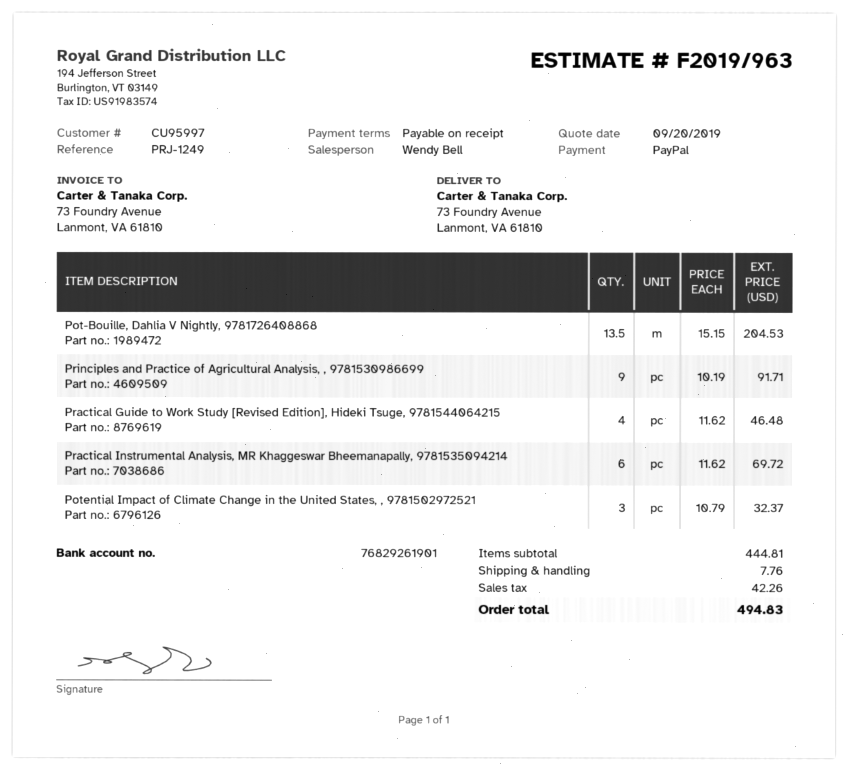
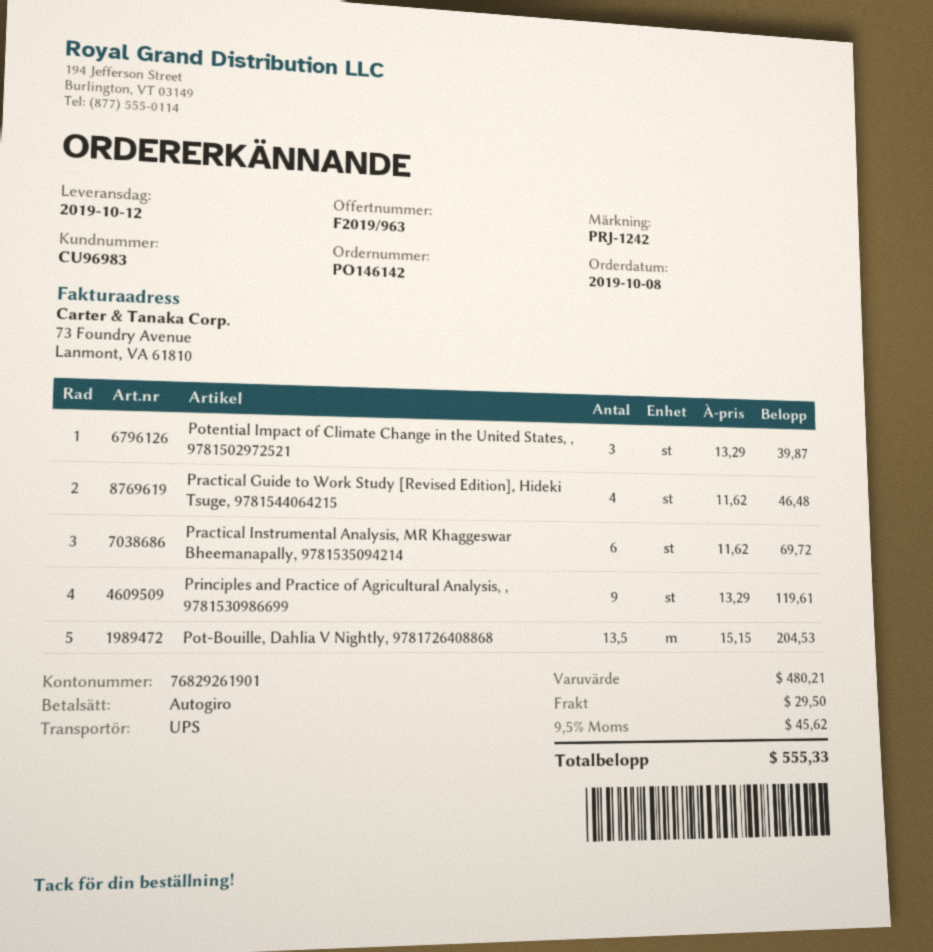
customer number: CU95997 -> CU96983
reference: PRJ-1249 -> PRJ-1242
payment method: PayPal -> direct debit
Principles and Practice of Agricultural Analysis, , 9781530986699: 9 x 10.19 = 91.71 -> 9 x 13.29 = 119.61
Potential Impact of Climate Change in the United States, , 9781502972521: 3 x 10.79 = 32.37 -> 3 x 13.29 = 39.87
subtotal: 444.81 -> 480.21
shipping: 7.76 -> 29.50
tax: 42.26 -> 45.62
total: 494.83 -> 555.33

